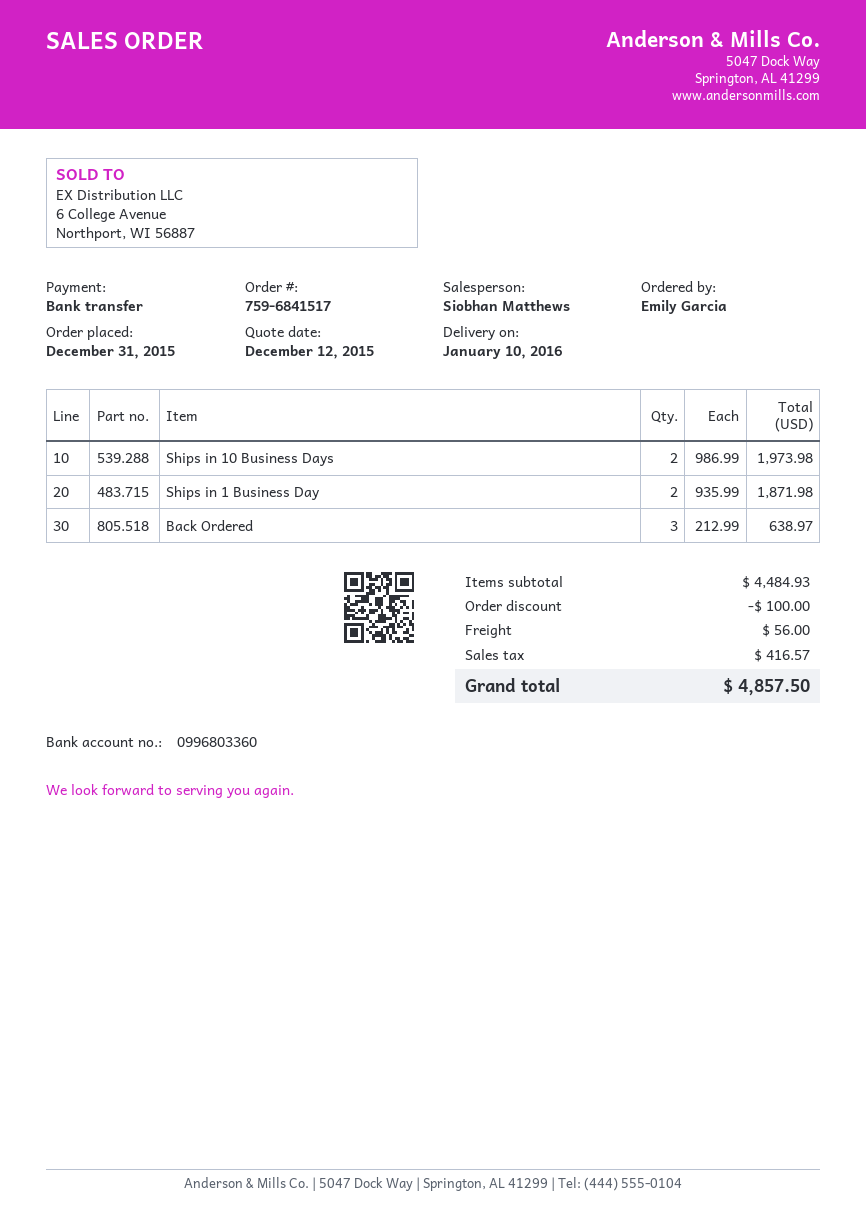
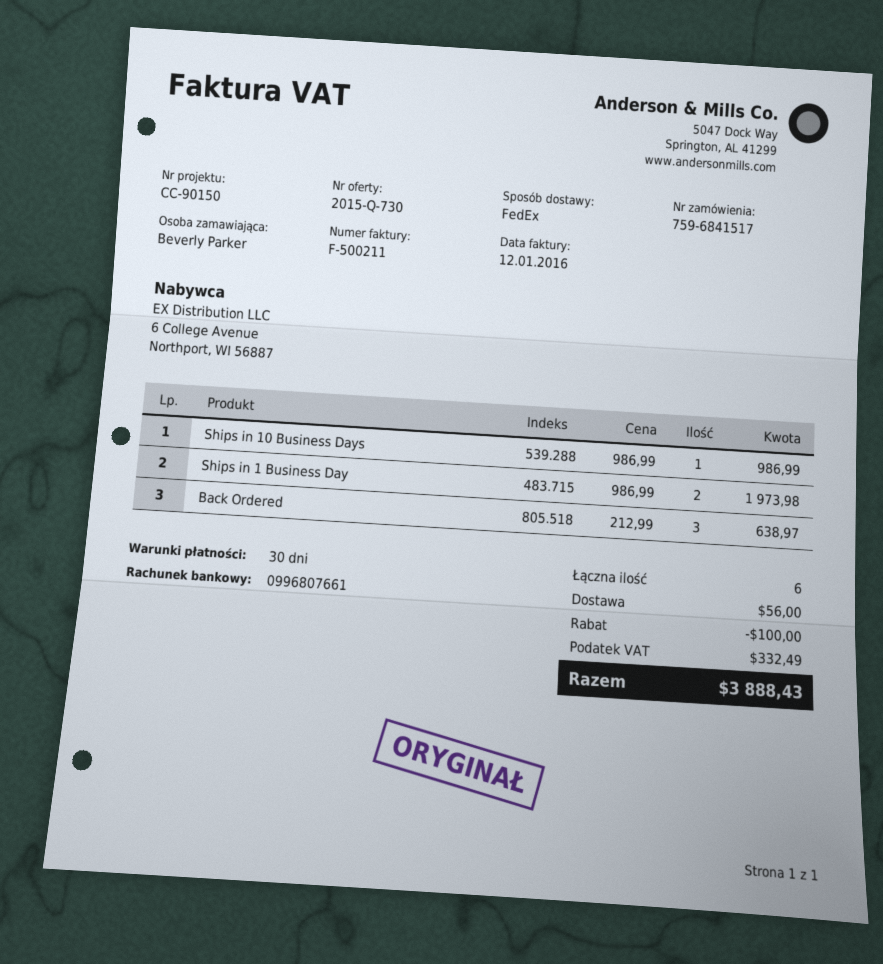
ordered by: Emily Garcia -> Beverly Parker
bank account: 0996803360 -> 0996807661
Ships in 10 Business Days: 2 x 986.99 = 1973.98 -> 1 x 986.99 = 986.99
Ships in 1 Business Day: 2 x 935.99 = 1871.98 -> 2 x 986.99 = 1973.98
tax: 416.57 -> 332.49
total: 4857.50 -> 3888.43

